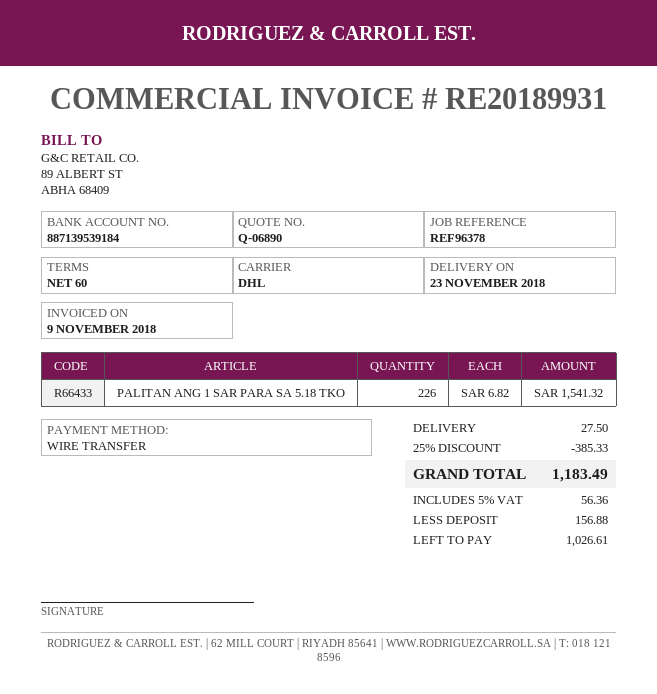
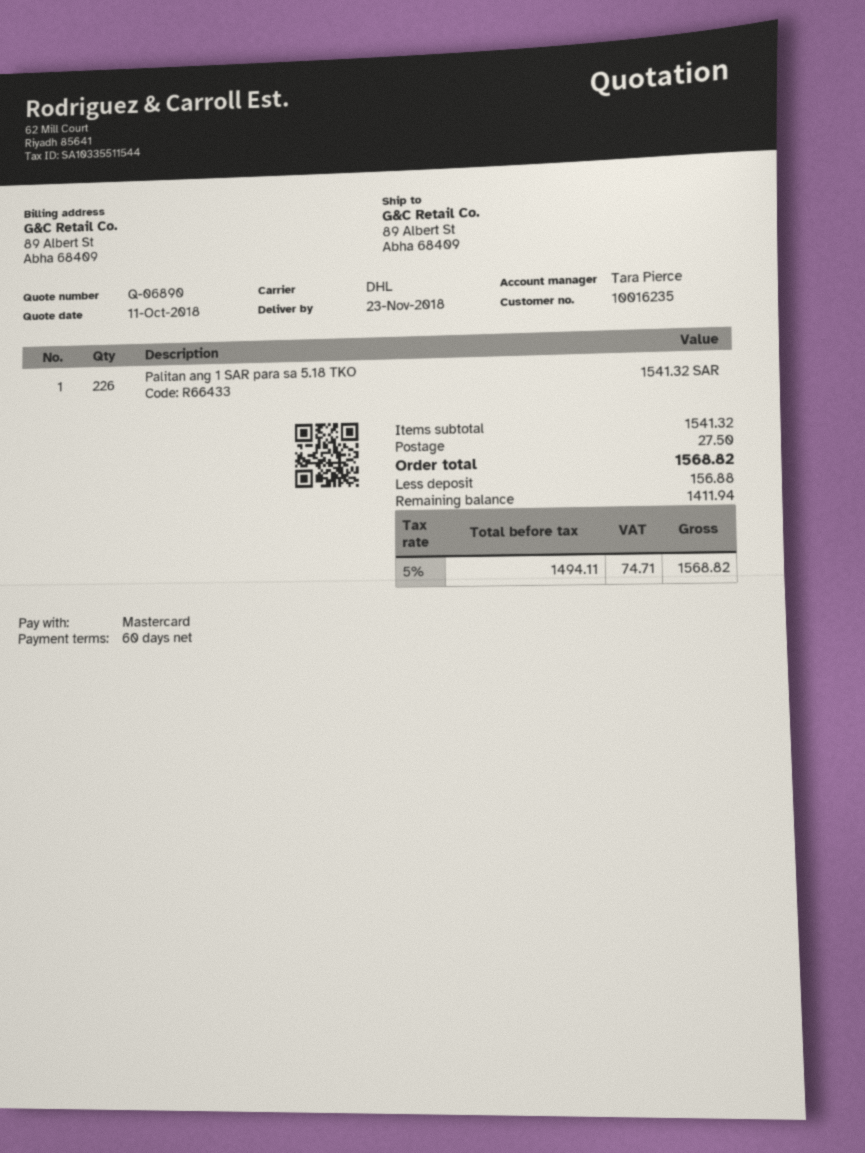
payment method: bank transfer -> Mastercard
discount: 25% = 385.33 -> none
tax: 5% = 56.36 -> 5% = 74.71
total: 1183.49 -> 1568.82
balance: 1026.61 -> 1411.94

